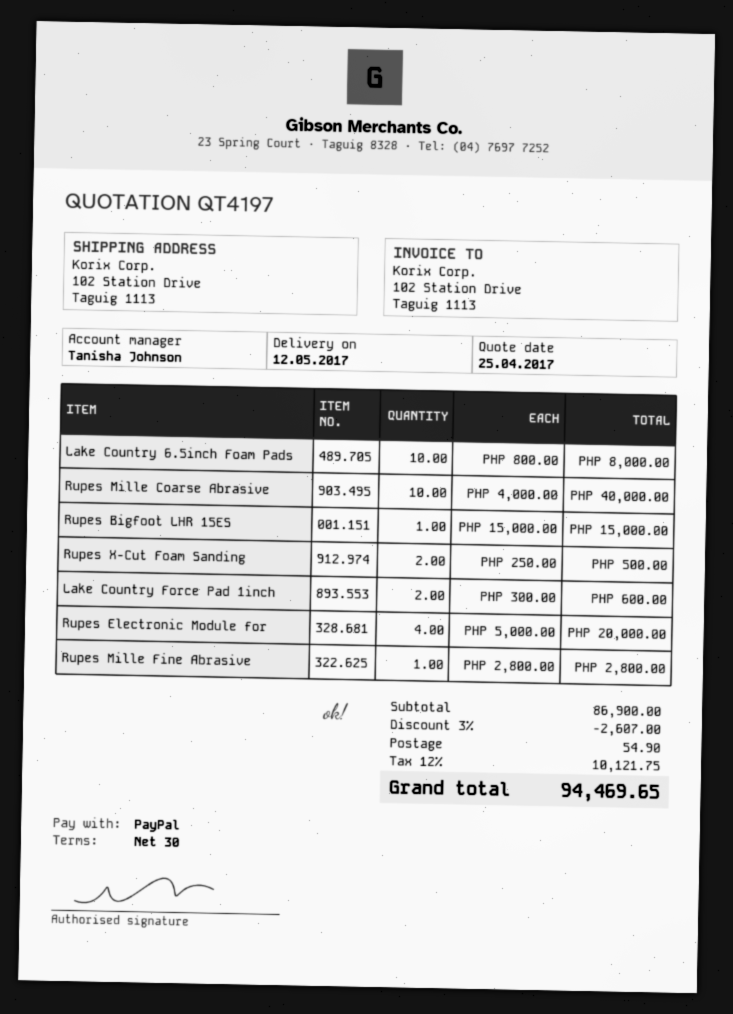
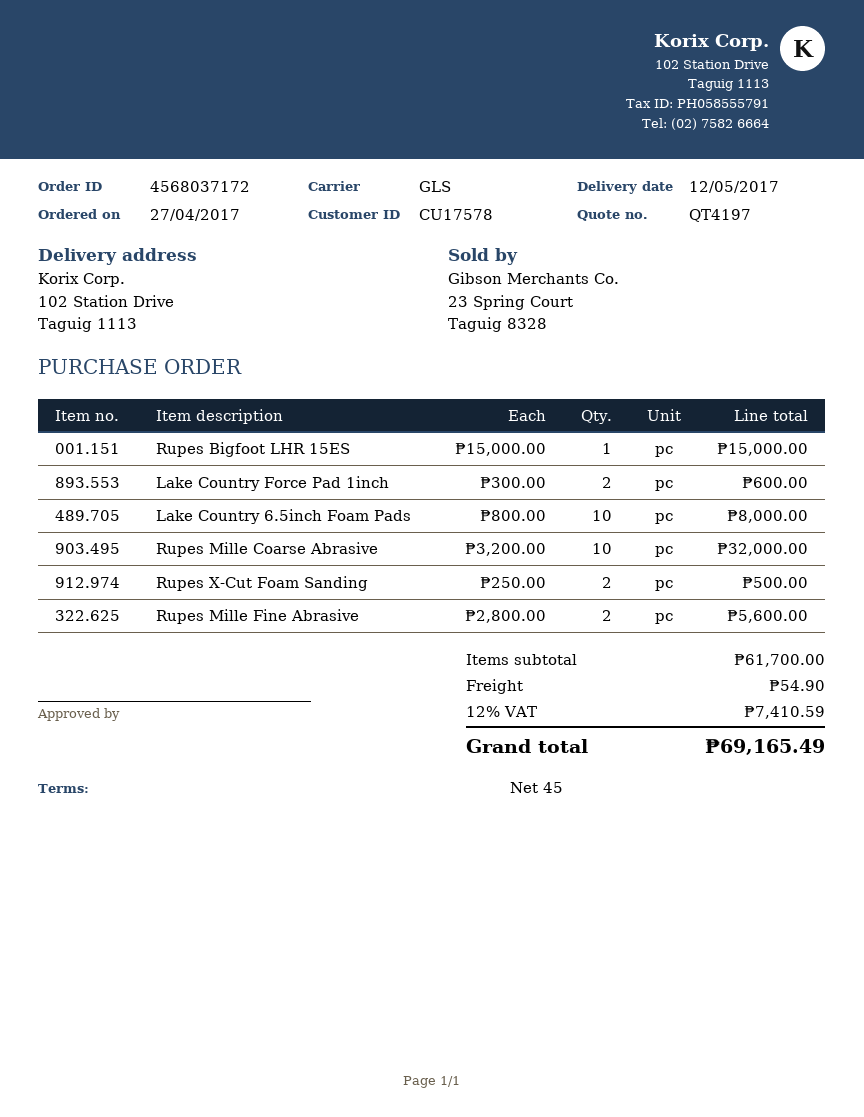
payment terms: 30 days -> 45 days
Rupes Mille Coarse Abrasive: 10 x 4000.00 = 40000.00 -> 10 x 3200.00 = 32000.00
Rupes Electronic Module for: 4 x 5000.00 = 20000.00 -> none
Rupes Mille Fine Abrasive: 1 x 2800.00 = 2800.00 -> 2 x 2800.00 = 5600.00
subtotal: 86900.00 -> 61700.00
discount: 3% = 2607.00 -> none
tax: 12% = 10121.75 -> 12% = 7410.59
total: 94469.65 -> 69165.49

